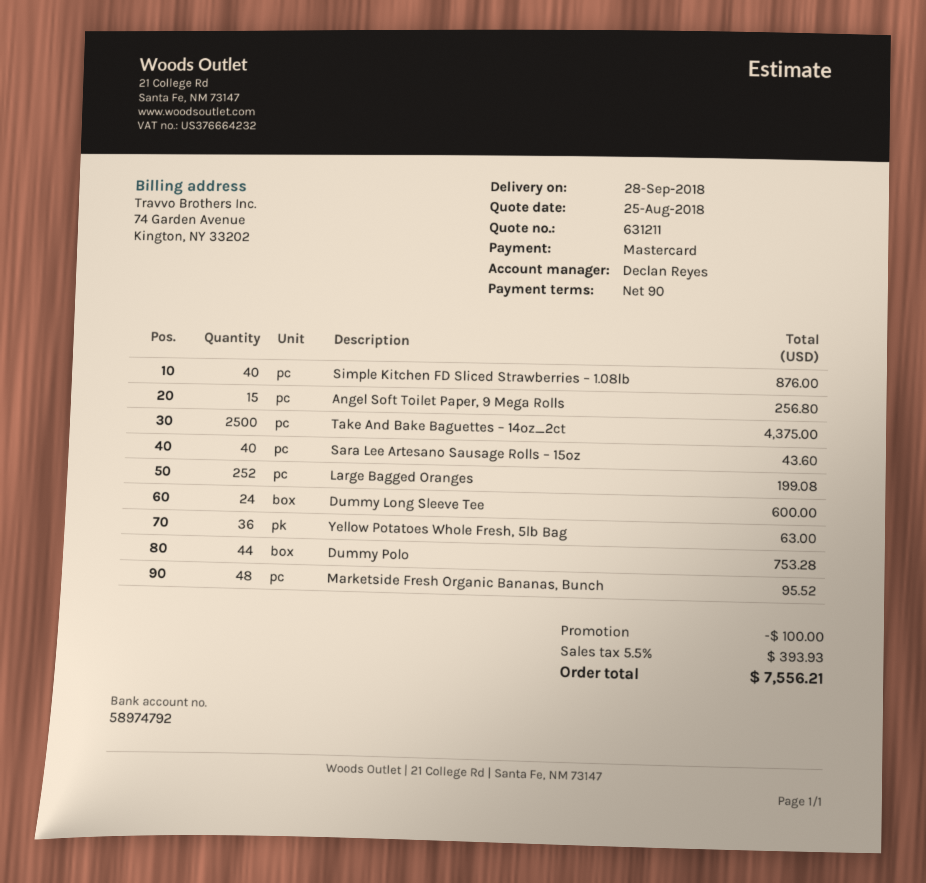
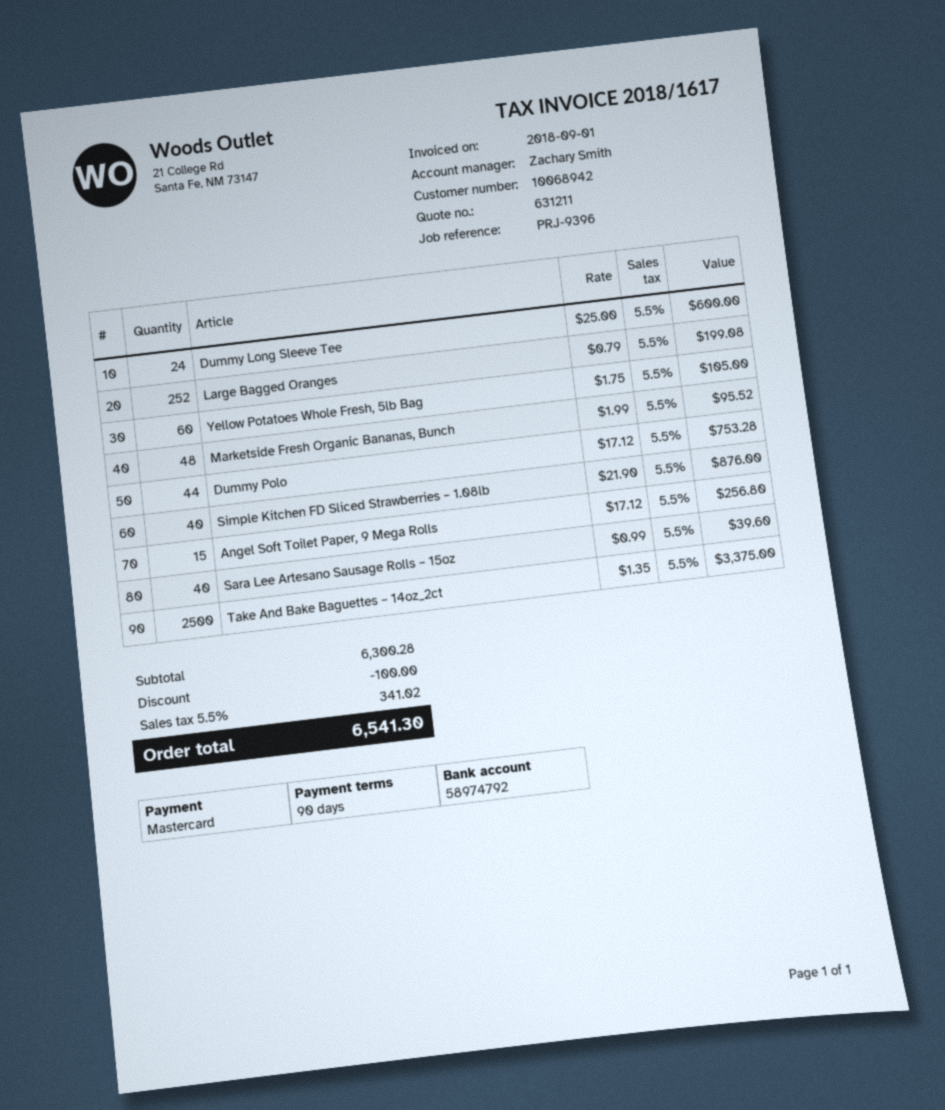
sales rep: Declan Reyes -> Zachary Smith
Take And Bake Baguettes – 14oz_2ct: 2500 for 4375.00 -> 2500 for 3375.00
Sara Lee Artesano Sausage Rolls – 15oz: 40 for 43.60 -> 40 for 39.60
Yellow Potatoes Whole Fresh, 5lb Bag: 36 for 63.00 -> 60 for 105.00
tax: 5.5% = 393.93 -> 5.5% = 341.02
total: 7556.21 -> 6541.30

